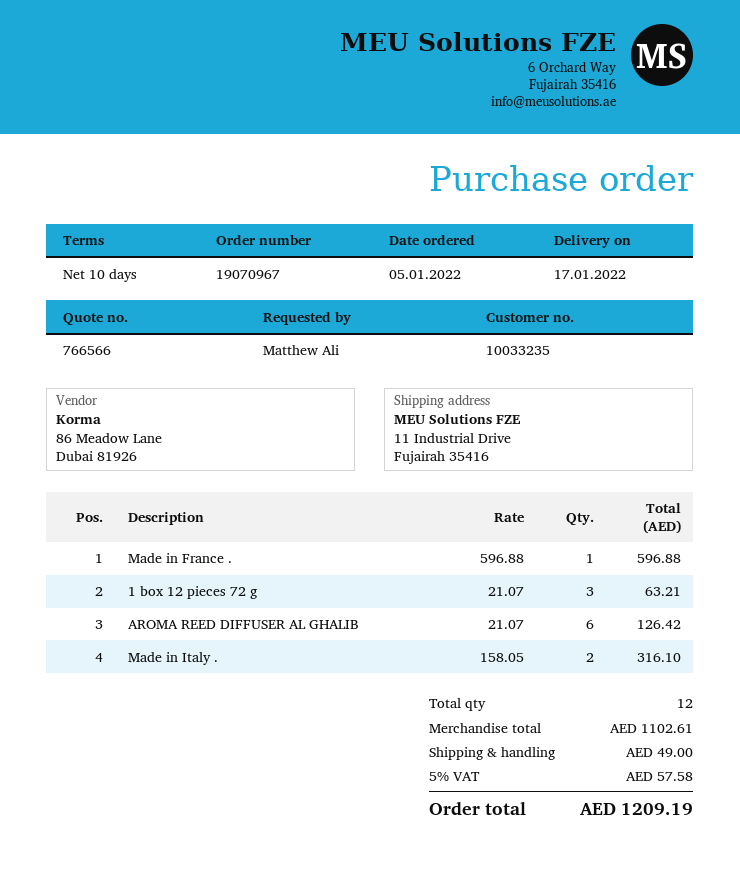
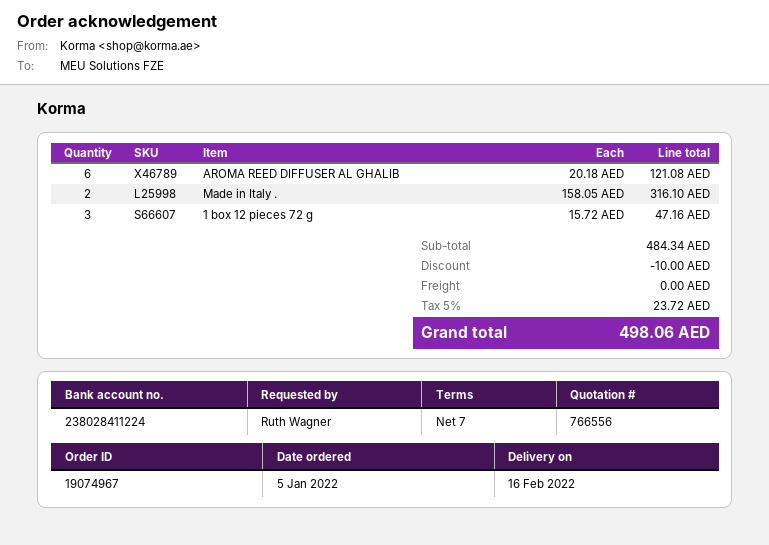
quote number: 766566 -> 766556
order number: 19070967 -> 19074967
delivery date: 2022-01-17 -> 2022-02-16
payment terms: 10 days -> 7 days
ordered by: Matthew Ali -> Ruth Wagner
Made in France .: 1 x 596.88 = 596.88 -> none
1 box 12 pieces 72 g: 3 x 21.07 = 63.21 -> 3 x 15.72 = 47.16
AROMA REED DIFFUSER AL GHALIB: 6 x 21.07 = 126.42 -> 6 x 20.18 = 121.08
subtotal: 1102.61 -> 484.34
discount: none -> 10.00
shipping: 49.00 -> 0.00
tax: 5% = 57.58 -> 5% = 23.72
total: 1209.19 -> 498.06

